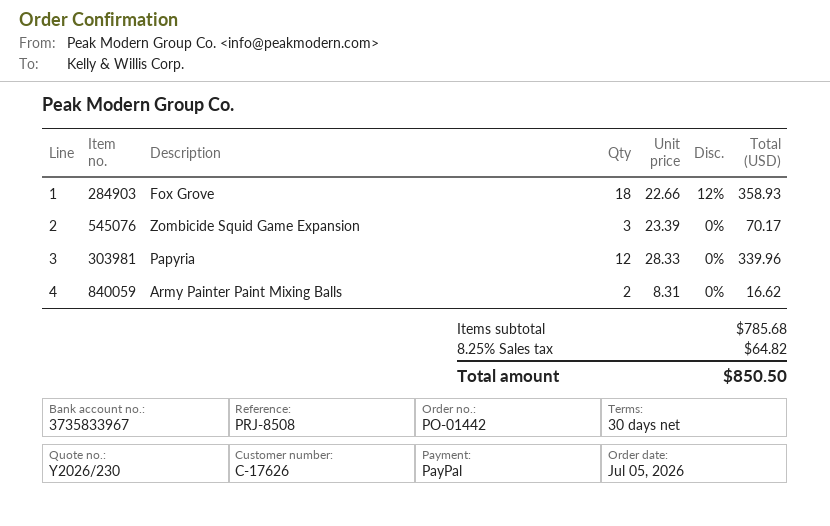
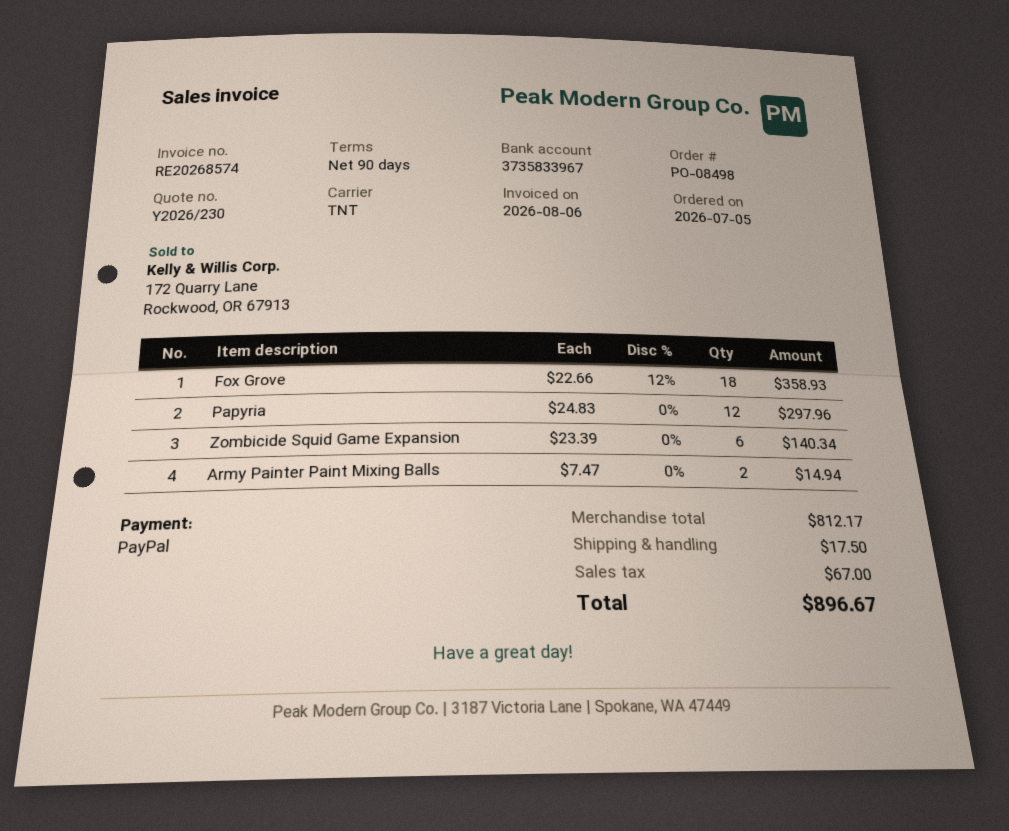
order number: PO-01442 -> PO-08498
payment terms: 30 days -> 90 days
Zombicide Squid Game Expansion: 3 x 23.39 = 70.17 -> 6 x 23.39 = 140.34
Papyria: 12 x 28.33 = 339.96 -> 12 x 24.83 = 297.96
Army Painter Paint Mixing Balls: 2 x 8.31 = 16.62 -> 2 x 7.47 = 14.94
subtotal: 785.68 -> 812.17
shipping: none -> 17.50
tax: 64.82 -> 67.00
total: 850.50 -> 896.67

